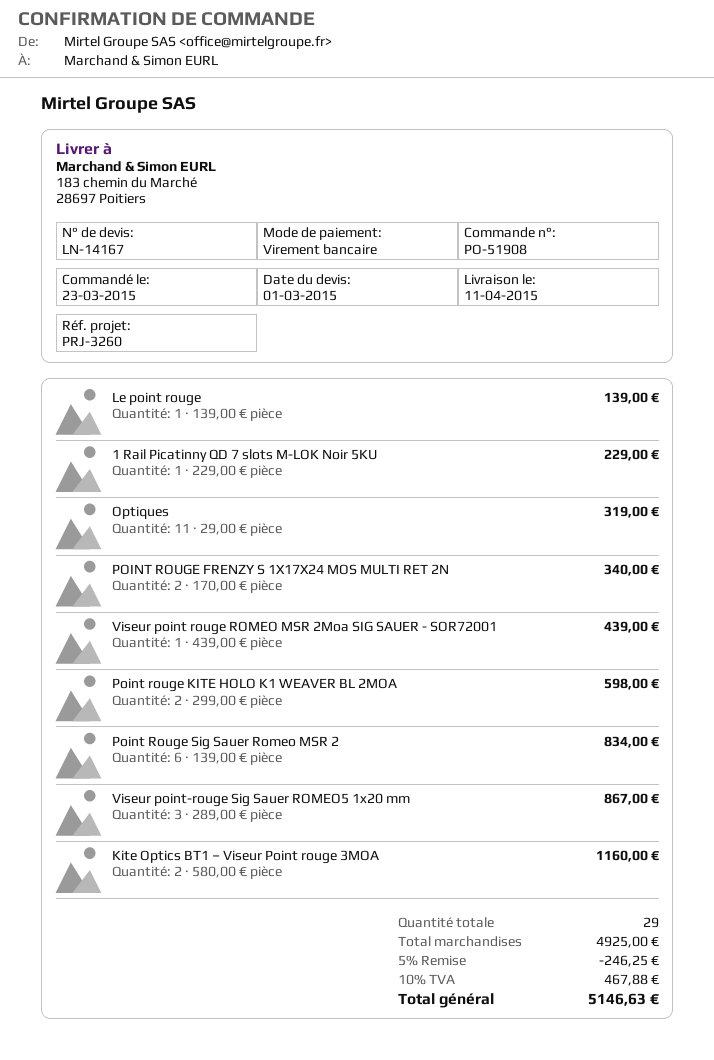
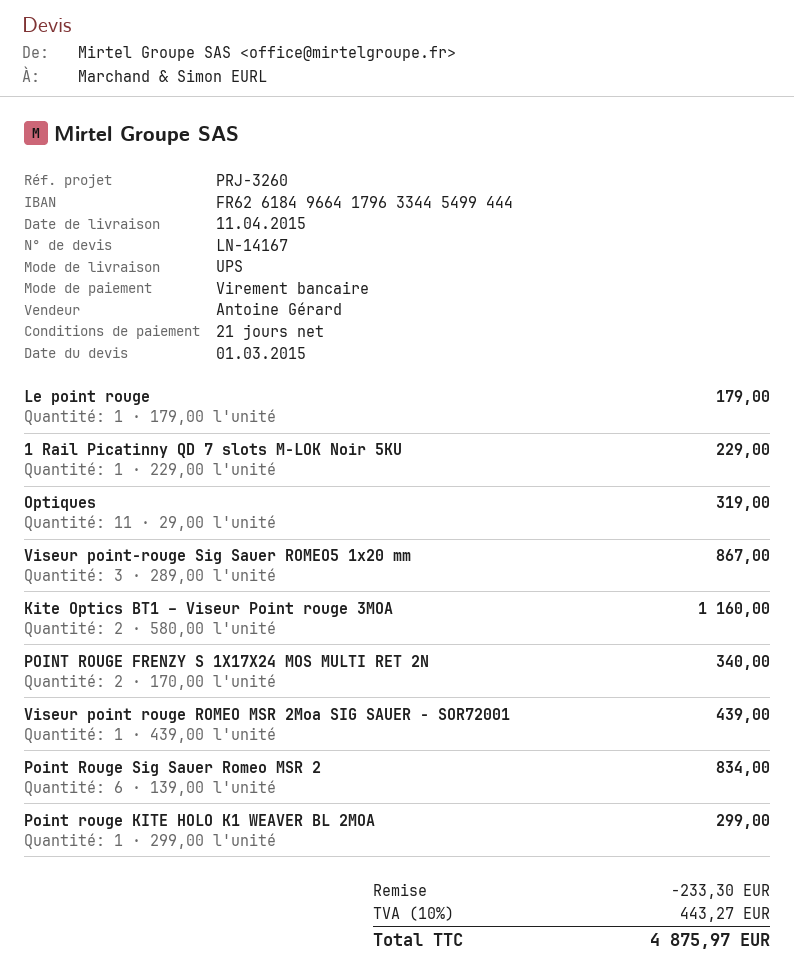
Le point rouge: 1 x 139.00 = 139.00 -> 1 x 179.00 = 179.00
Point rouge KITE HOLO K1 WEAVER BL 2MOA: 2 x 299.00 = 598.00 -> 1 x 299.00 = 299.00
discount: 246.25 -> 233.30
tax: 10% = 467.88 -> 10% = 443.27
total: 5146.63 -> 4875.97

